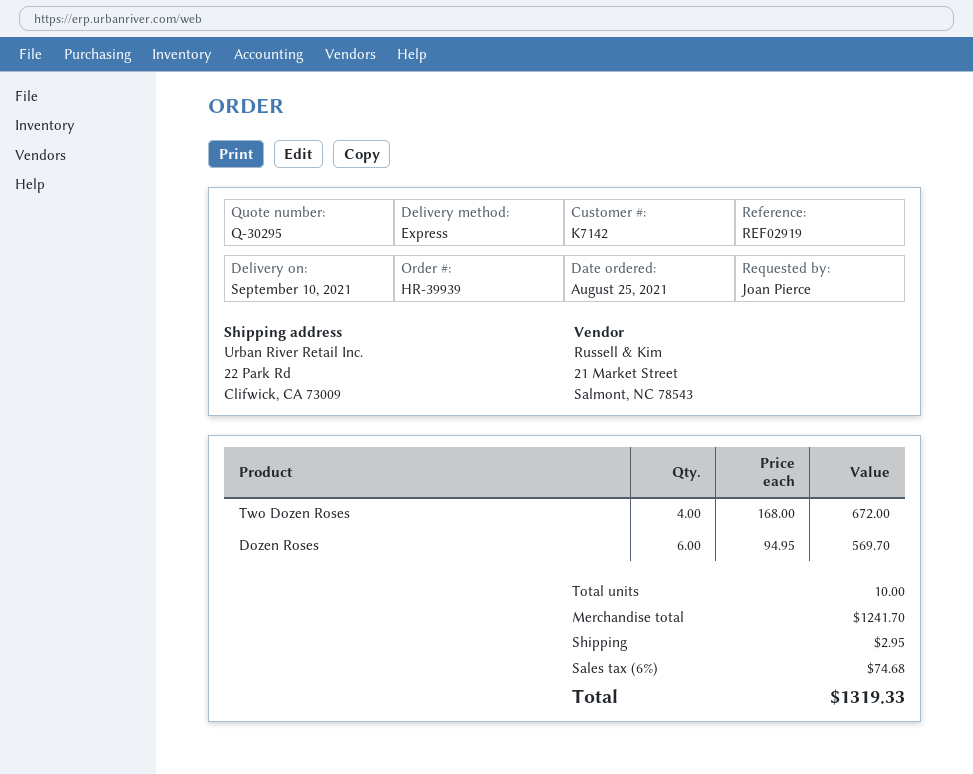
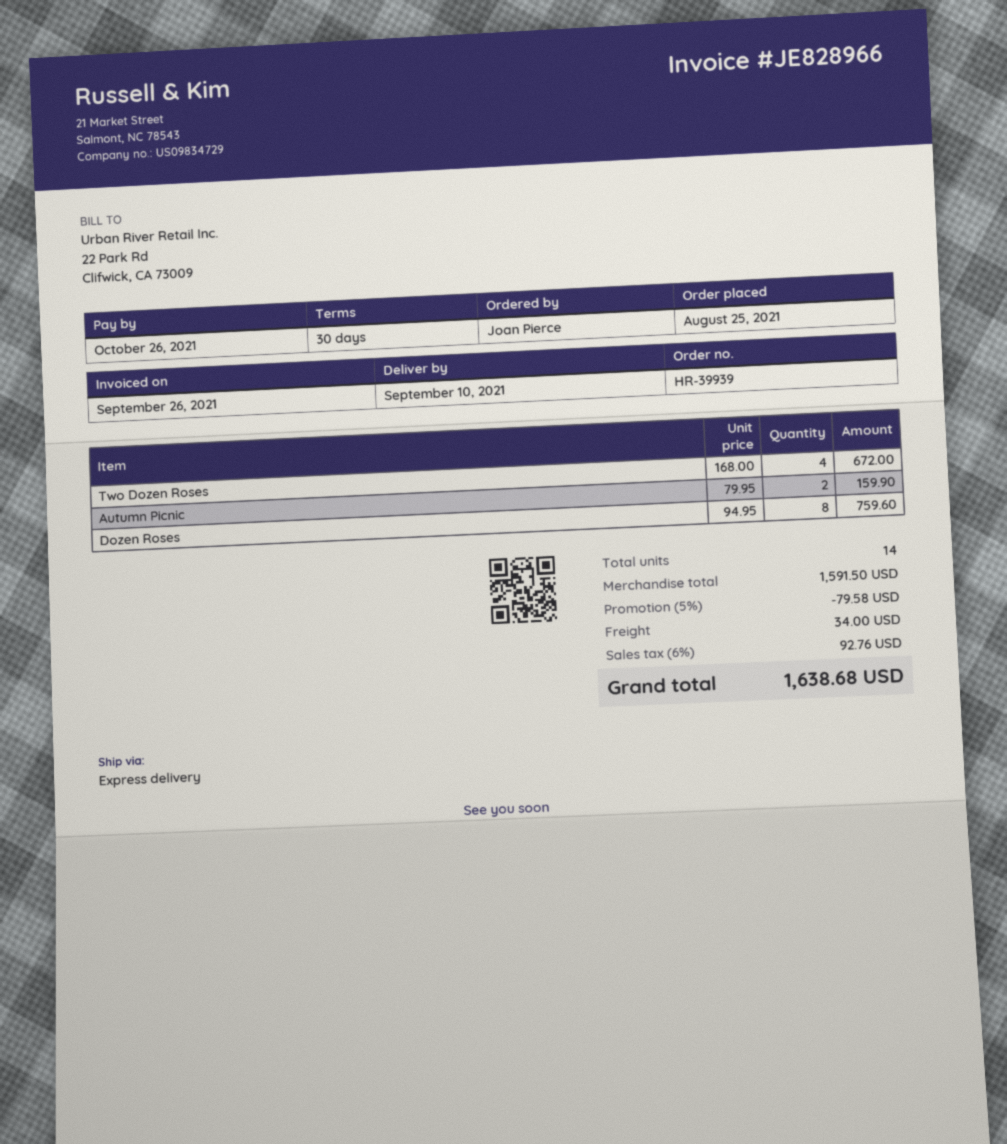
Dozen Roses: 6 x 94.95 = 569.70 -> 8 x 94.95 = 759.60
Autumn Picnic: none -> 2 x 79.95 = 159.90
total quantity: 10 -> 14
subtotal: 1241.70 -> 1591.50
discount: none -> 5% = 79.58
shipping: 2.95 -> 34.00
tax: 6% = 74.68 -> 6% = 92.76
total: 1319.33 -> 1638.68

